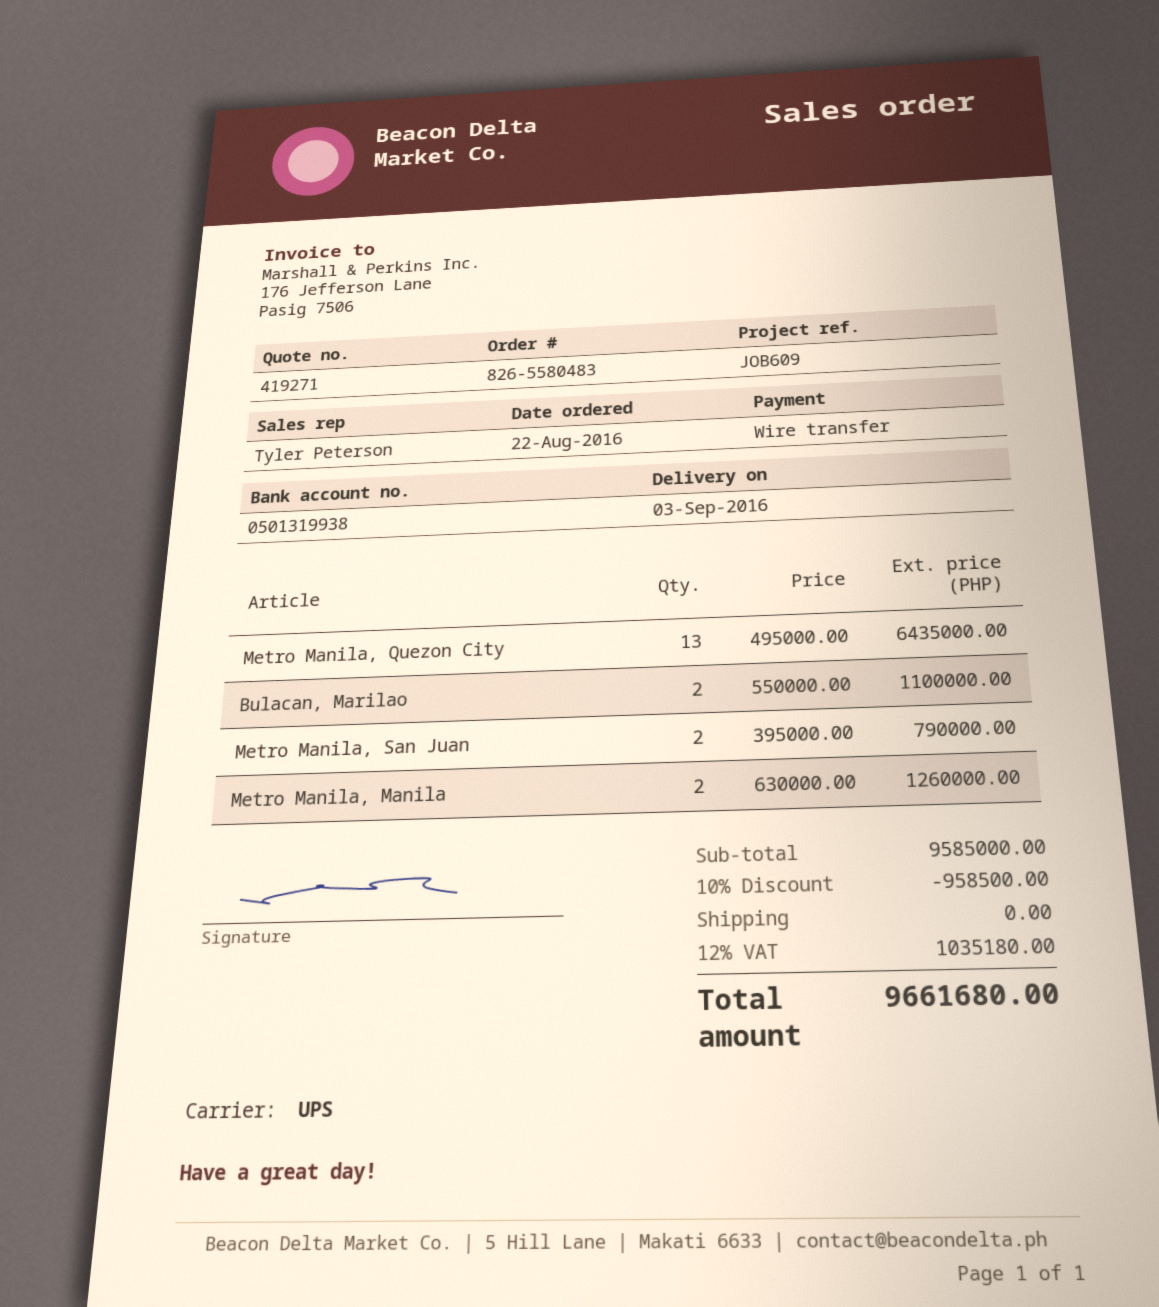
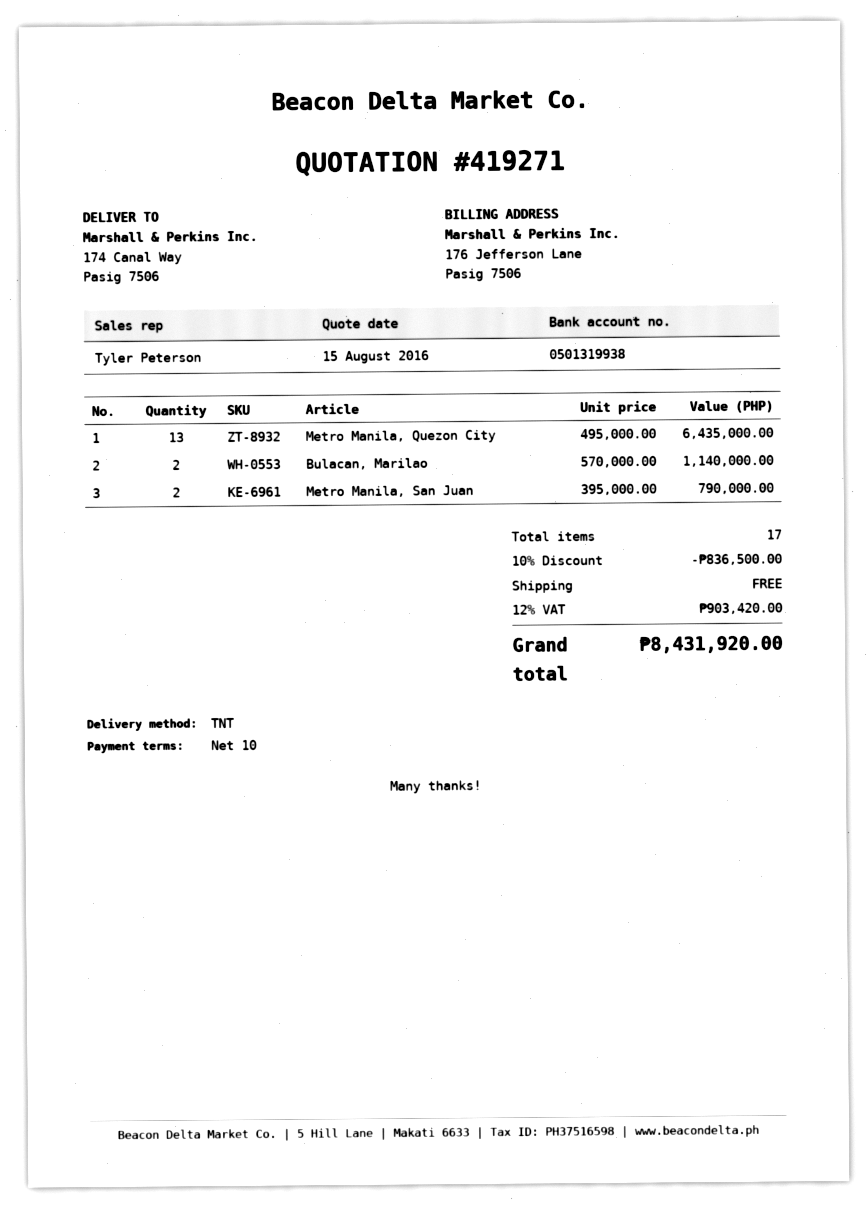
shipping method: UPS -> TNT
Bulacan, Marilao: 2 x 550000.00 = 1100000.00 -> 2 x 570000.00 = 1140000.00
Metro Manila, Manila: 2 x 630000.00 = 1260000.00 -> none
discount: 10% = 958500.00 -> 10% = 836500.00
tax: 12% = 1035180.00 -> 12% = 903420.00
total: 9661680.00 -> 8431920.00

